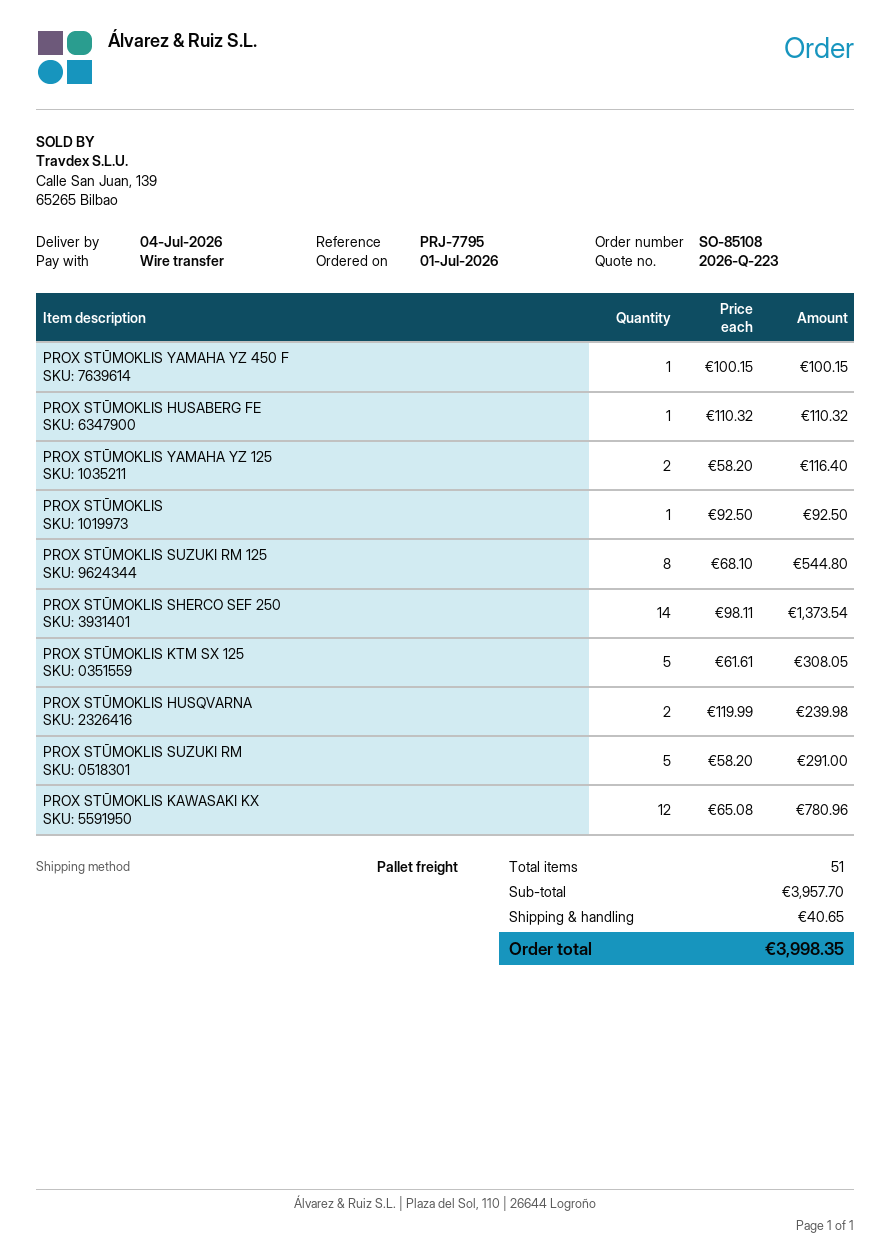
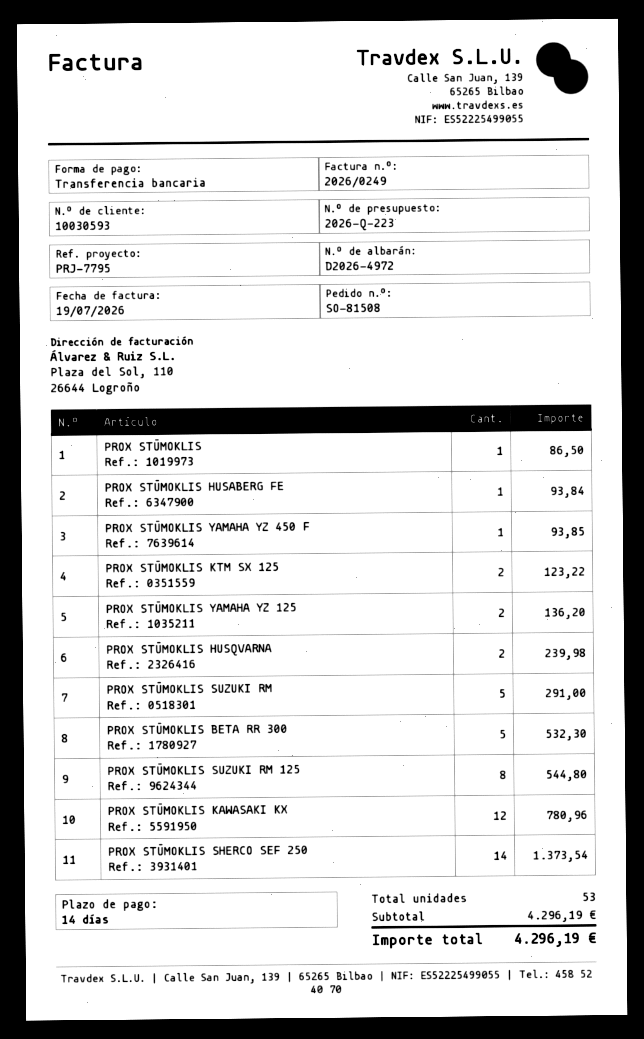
order number: SO-85108 -> SO-81508
PROX STŪMOKLIS YAMAHA YZ 450 F: 1 for 100.15 -> 1 for 93.85
PROX STŪMOKLIS HUSABERG FE: 1 for 110.32 -> 1 for 93.84
PROX STŪMOKLIS YAMAHA YZ 125: 2 for 116.40 -> 2 for 136.20
PROX STŪMOKLIS: 1 for 92.50 -> 1 for 86.50
PROX STŪMOKLIS KTM SX 125: 5 for 308.05 -> 2 for 123.22
PROX STŪMOKLIS BETA RR 300: none -> 5 for 532.30
total quantity: 51 -> 53
subtotal: 3957.70 -> 4296.19
shipping: 40.65 -> none
total: 3998.35 -> 4296.19

